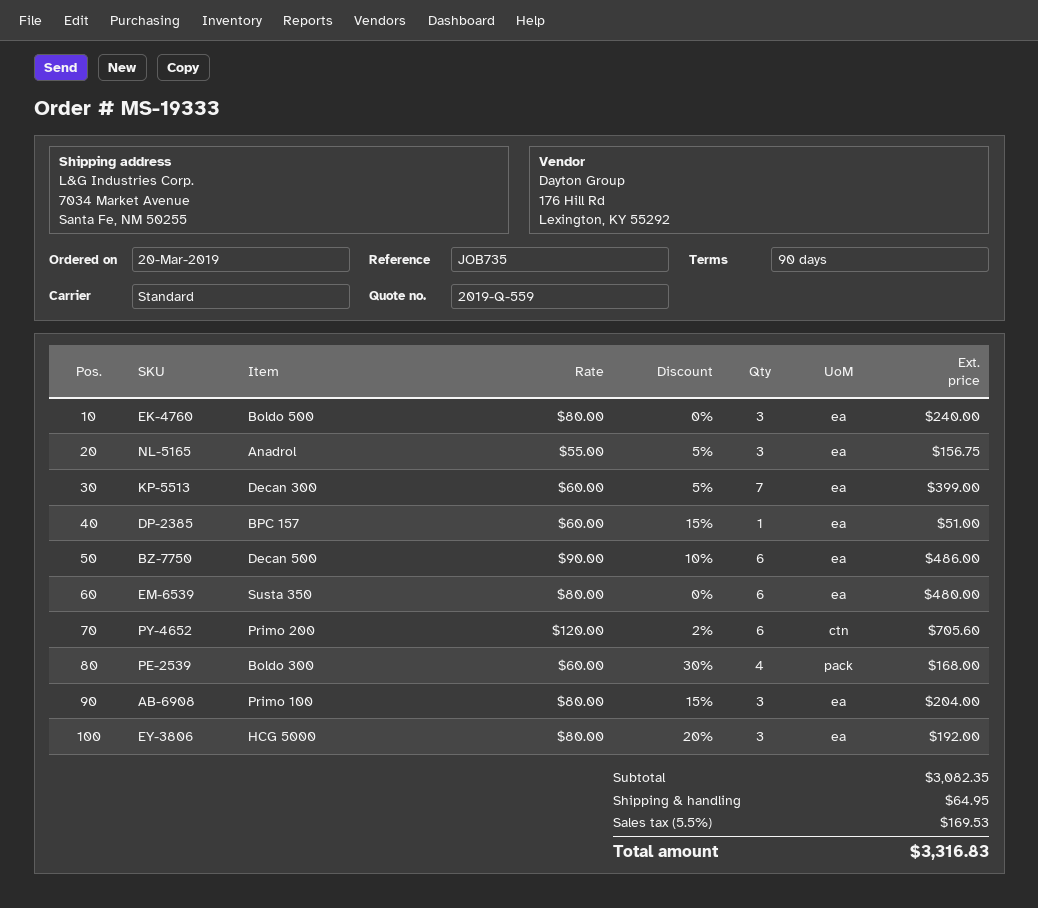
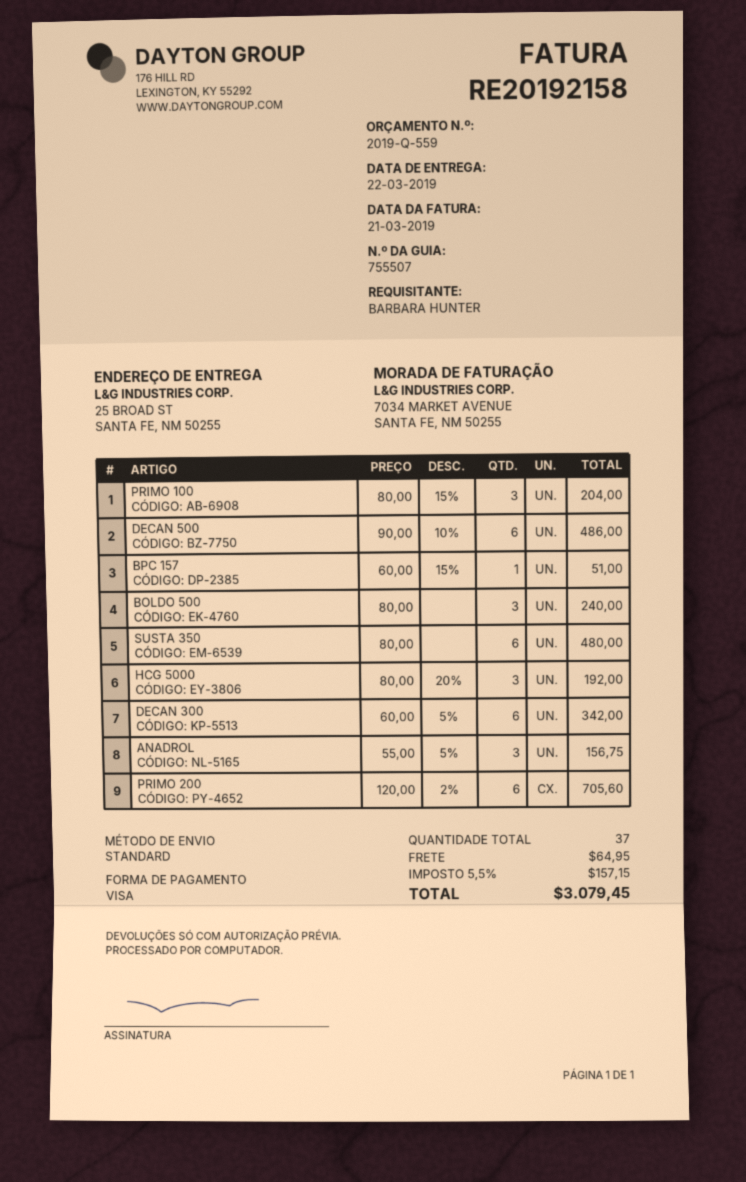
ship to: 7034 Market Avenue, Santa Fe, NM 50255 -> 25 BROAD ST, SANTA FE, NM 50255
Decan 300: 7 x 60.00 - 5% = 399.00 -> 6 x 60.00 - 5% = 342.00
Boldo 300: 4 x 60.00 - 30% = 168.00 -> none
tax: 5.5% = 169.53 -> 5.5% = 157.15
total: 3316.83 -> 3079.45

